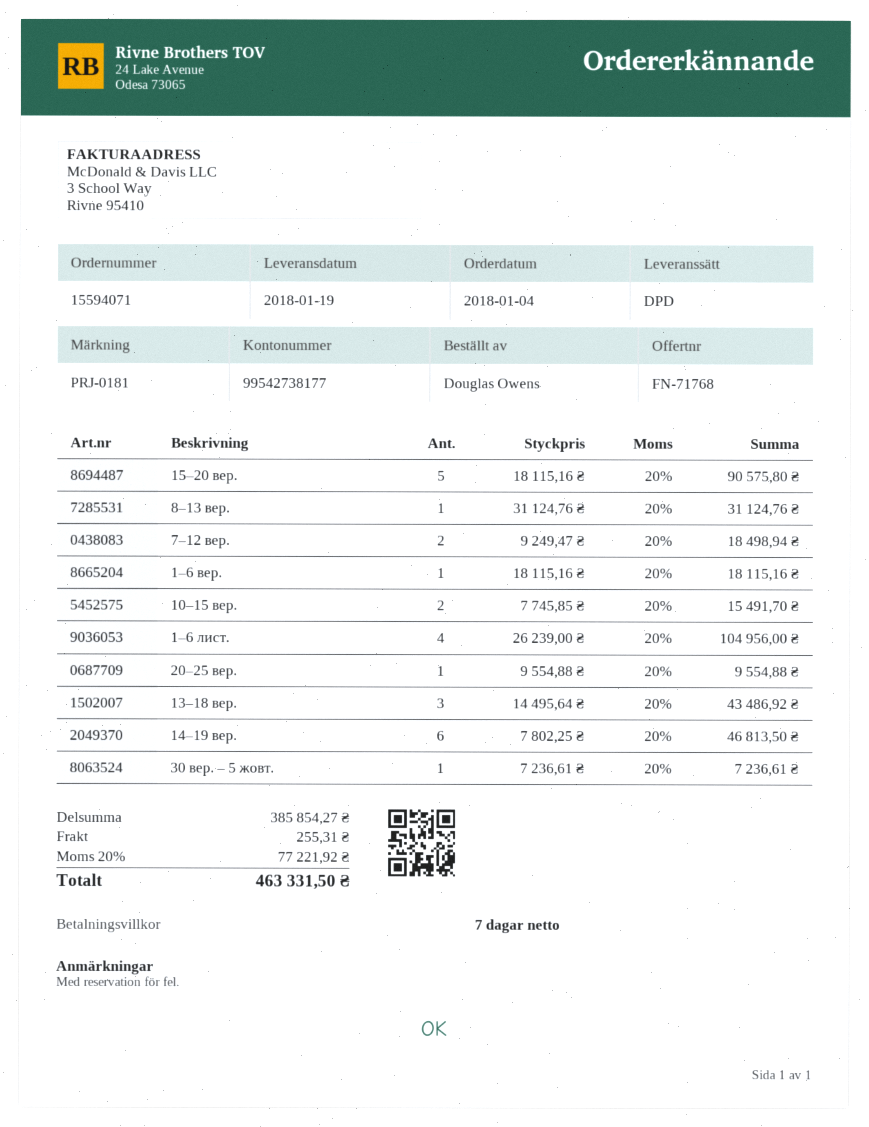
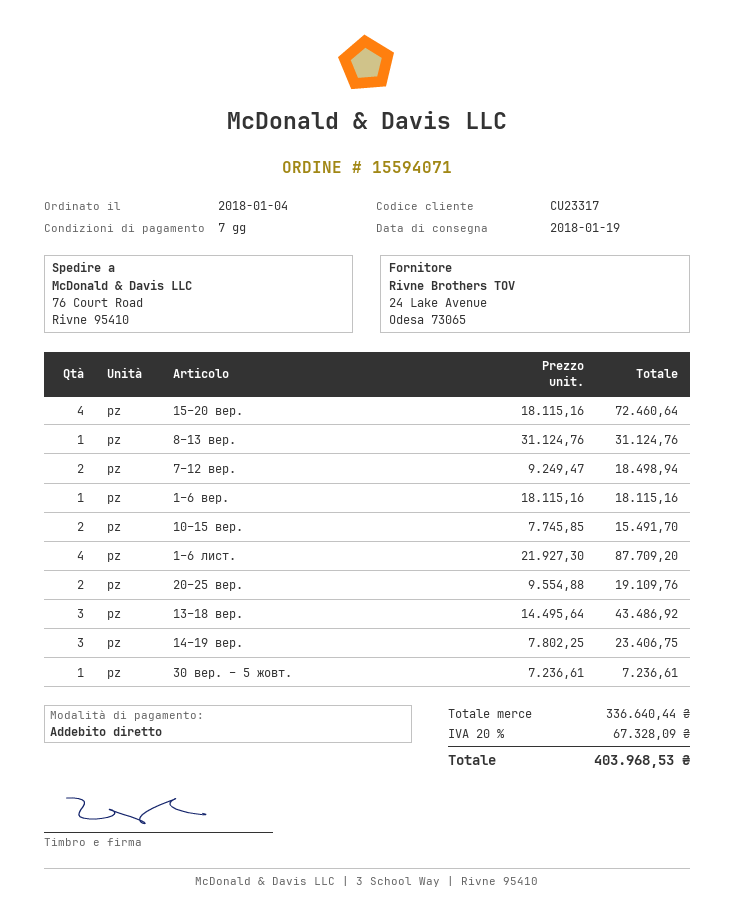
15–20 вер.: 5 x 18115.16 = 90575.80 -> 4 x 18115.16 = 72460.64
1–6 лист.: 4 x 26239.00 = 104956.00 -> 4 x 21927.30 = 87709.20
20–25 вер.: 1 x 9554.88 = 9554.88 -> 2 x 9554.88 = 19109.76
14–19 вер.: 6 x 7802.25 = 46813.50 -> 3 x 7802.25 = 23406.75
subtotal: 385854.27 -> 336640.44
shipping: 255.31 -> none
tax: 20% = 77221.92 -> 20% = 67328.09
total: 463331.50 -> 403968.53

